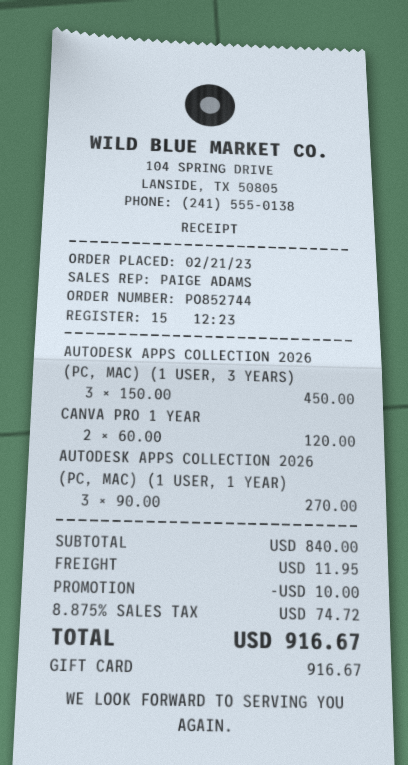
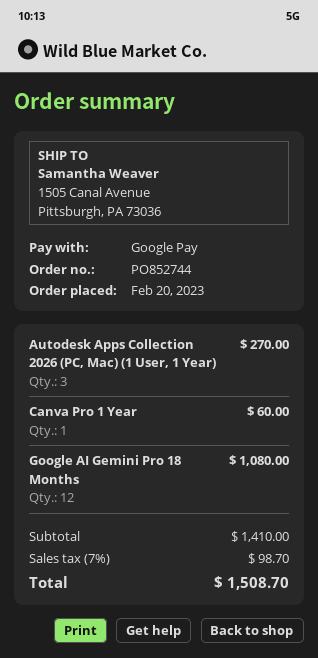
order date: 2023-02-21 -> 2023-02-20
payment method: gift card -> Google Pay
AUTODESK APPS COLLECTION 2026 (PC, MAC) (1 USER, 3 YEARS): 3 for 450.00 -> none
CANVA PRO 1 YEAR: 2 for 120.00 -> 1 for 60.00
Google AI Gemini Pro 18 Months: none -> 12 for 1080.00
subtotal: 840.00 -> 1410.00
discount: 10.00 -> none
shipping: 11.95 -> none
tax: 8.875% = 74.72 -> 7% = 98.70
total: 916.67 -> 1508.70

